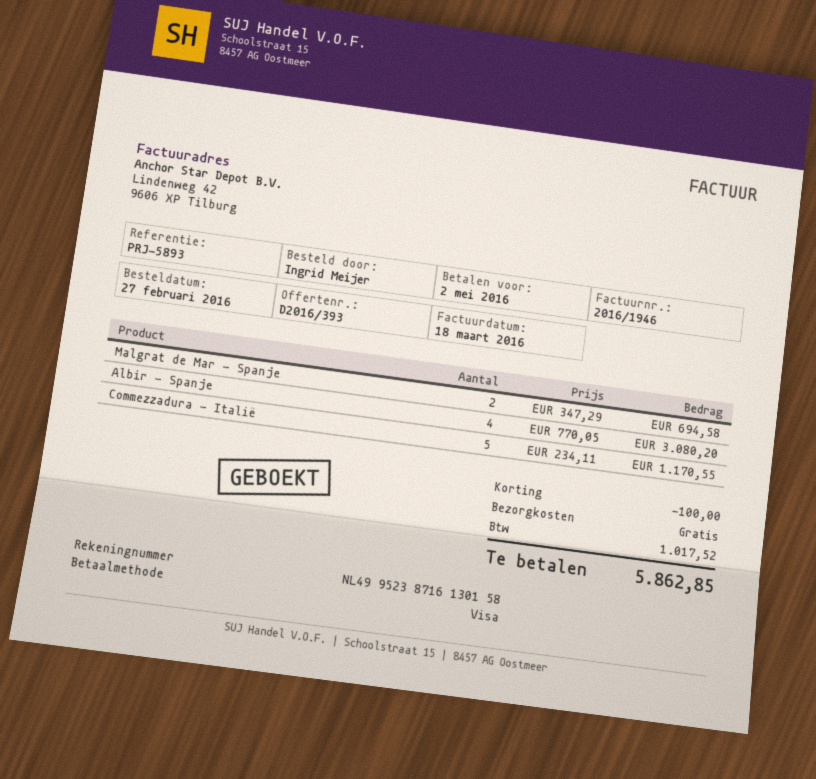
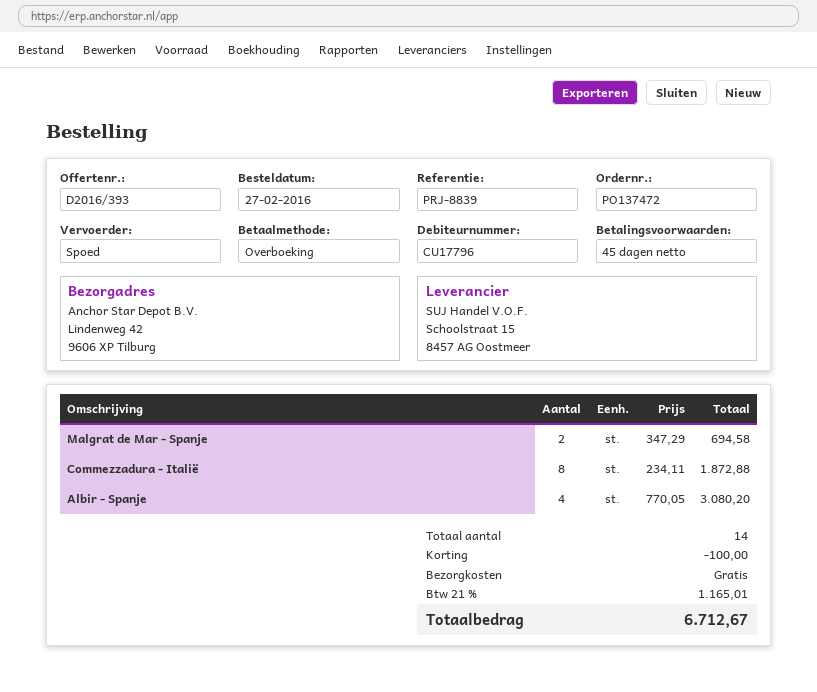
reference: PRJ-5893 -> PRJ-8839
payment method: Visa -> bank transfer
Commezzadura - Italië: 5 x 234.11 = 1170.55 -> 8 x 234.11 = 1872.88
tax: 1017.52 -> 1165.01
total: 5862.85 -> 6712.67

